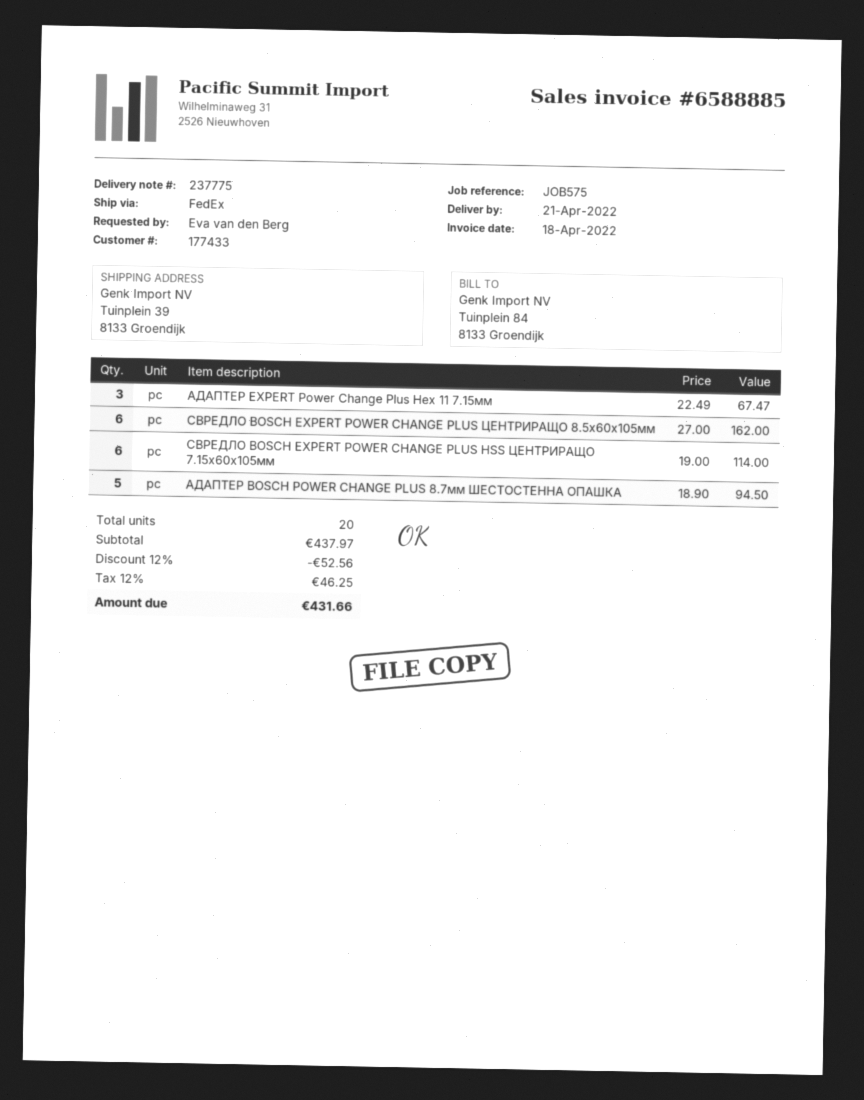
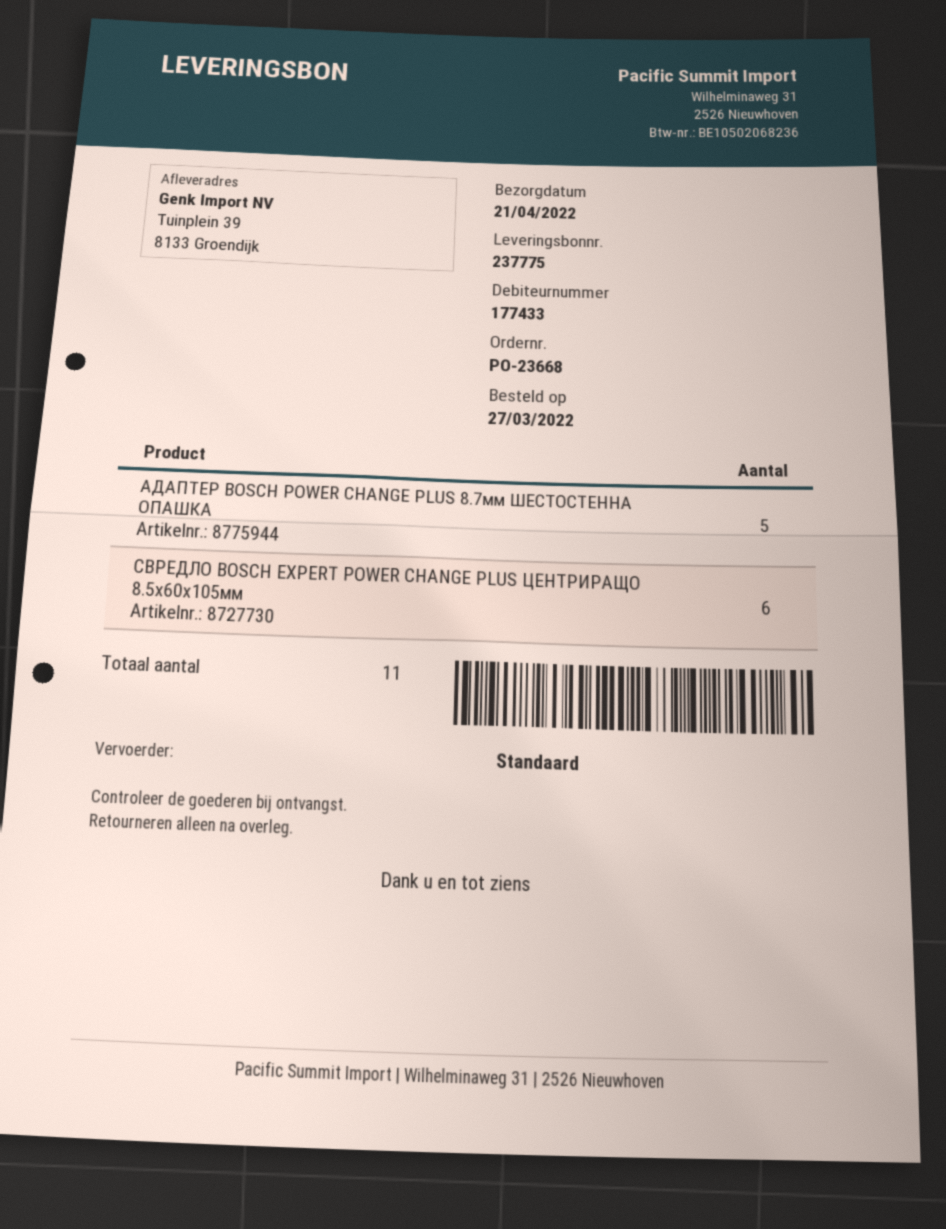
shipping method: FedEx -> standard
АДАПТЕР EXPERT Power Change Plus Hex 11 7.15мм: 3 -> none
СВРЕДЛО BOSCH EXPERT POWER CHANGE PLUS HSS ЦЕНТРИРАЩО 7.15x60х105мм: 6 -> none
total quantity: 20 -> 11

